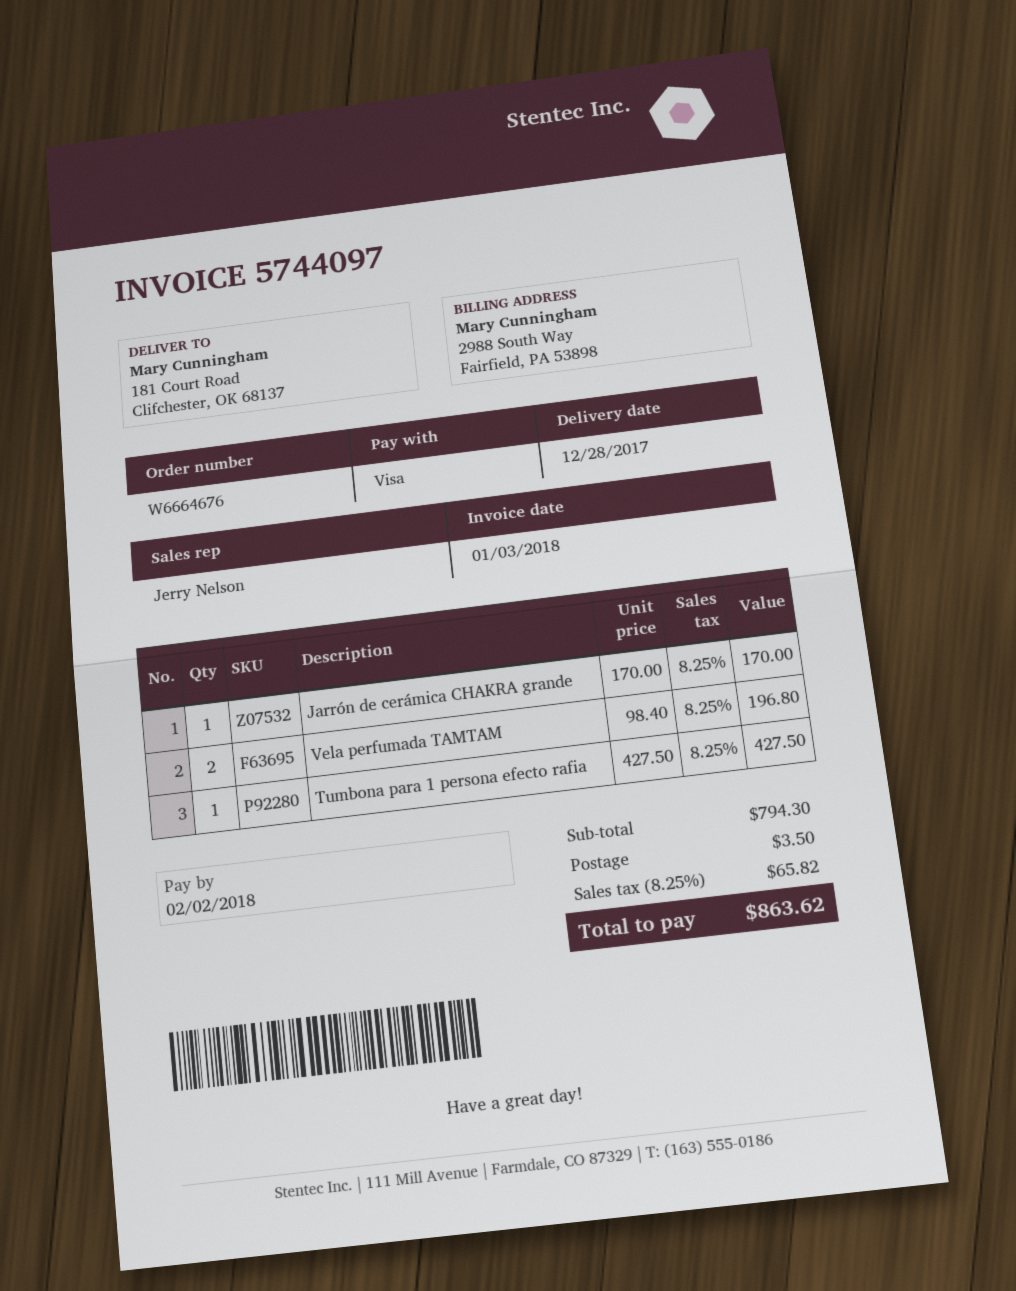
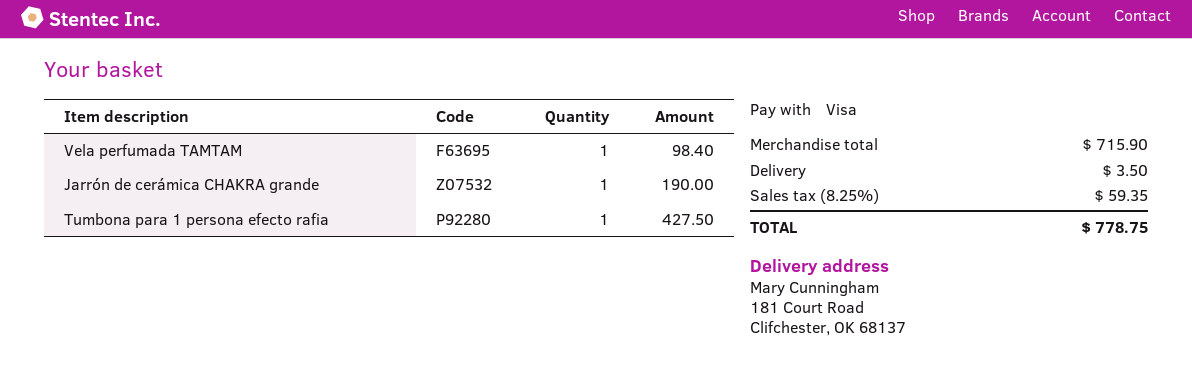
Jarrón de cerámica CHAKRA grande: 1 for 170.00 -> 1 for 190.00
Vela perfumada TAMTAM: 2 for 196.80 -> 1 for 98.40
subtotal: 794.30 -> 715.90
tax: 8.25% = 65.82 -> 8.25% = 59.35
total: 863.62 -> 778.75

